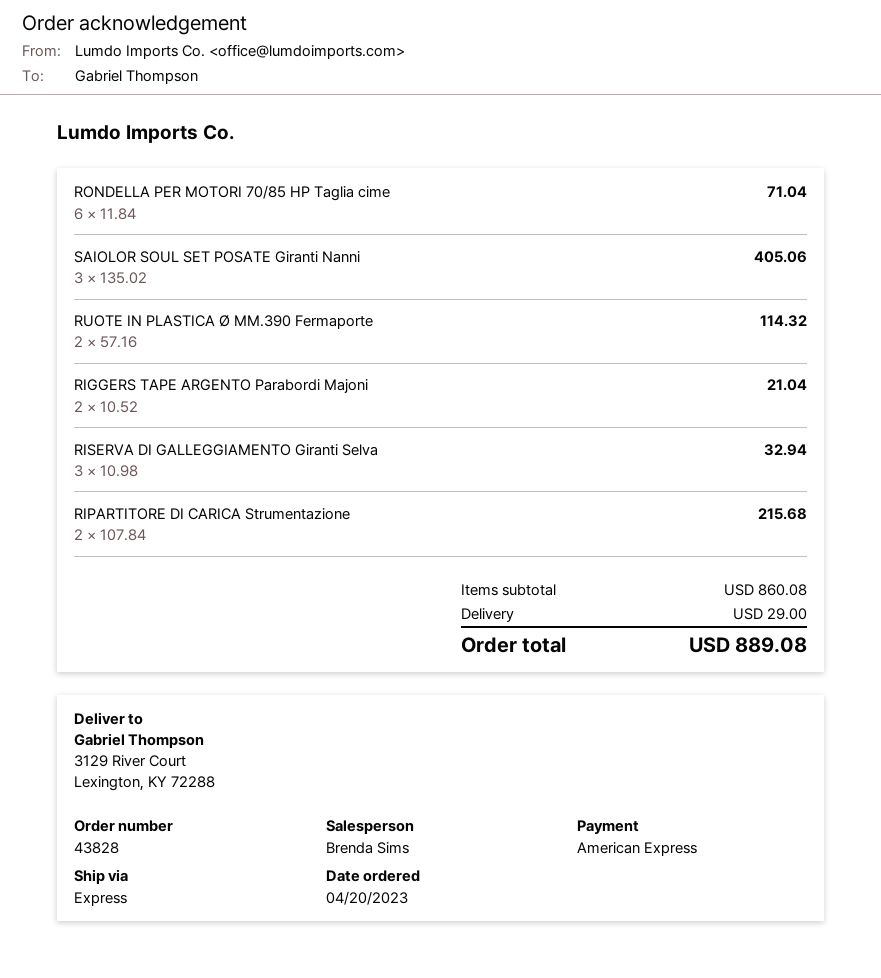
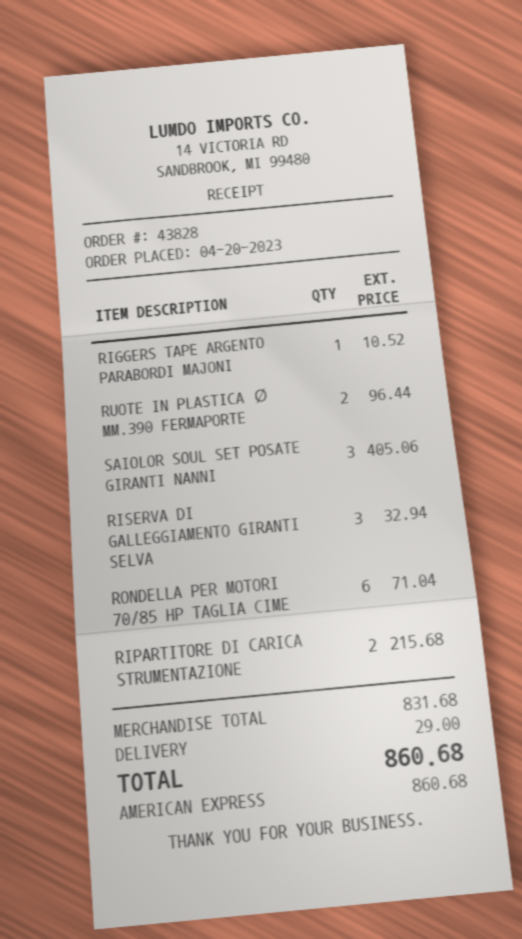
RUOTE IN PLASTICA Ø MM.390 Fermaporte: 2 for 114.32 -> 2 for 96.44
RIGGERS TAPE ARGENTO Parabordi Majoni: 2 for 21.04 -> 1 for 10.52
subtotal: 860.08 -> 831.68
total: 889.08 -> 860.68

